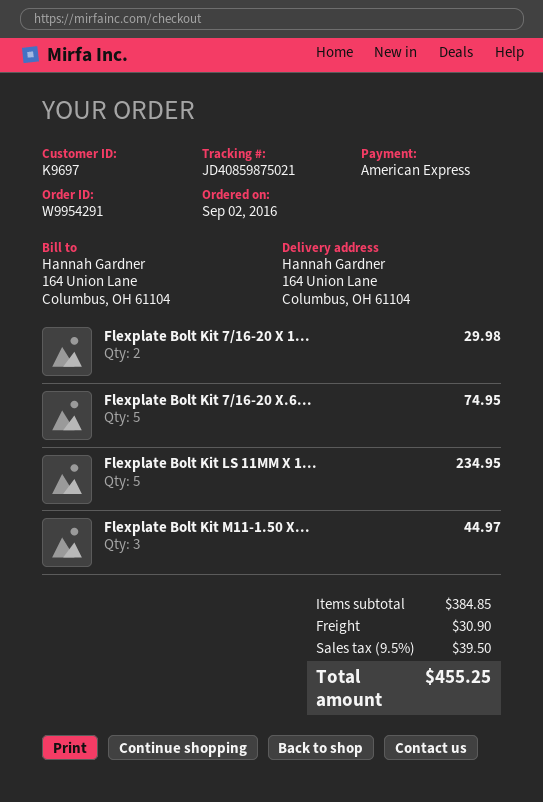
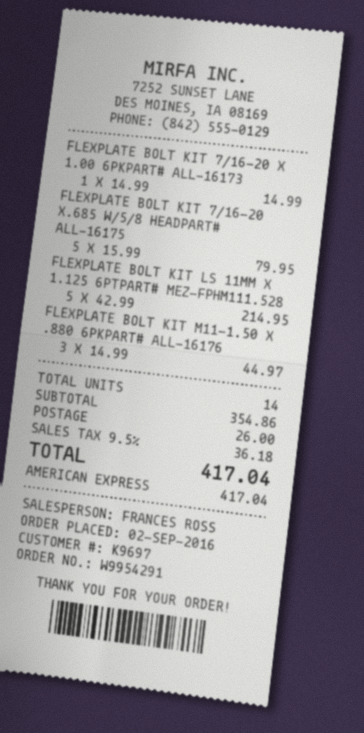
Flexplate Bolt Kit 7/16-20 X 1...: 2 for 29.98 -> 1 for 14.99
Flexplate Bolt Kit 7/16-20 X.6...: 5 for 74.95 -> 5 for 79.95
Flexplate Bolt Kit LS 11MM X 1...: 5 for 234.95 -> 5 for 214.95
subtotal: 384.85 -> 354.86
shipping: 30.90 -> 26.00
tax: 9.5% = 39.50 -> 9.5% = 36.18
total: 455.25 -> 417.04

